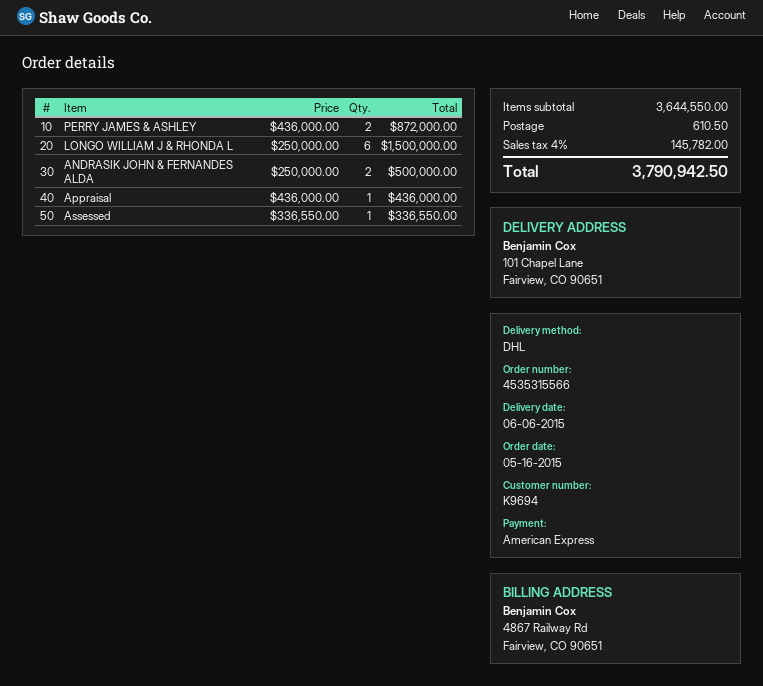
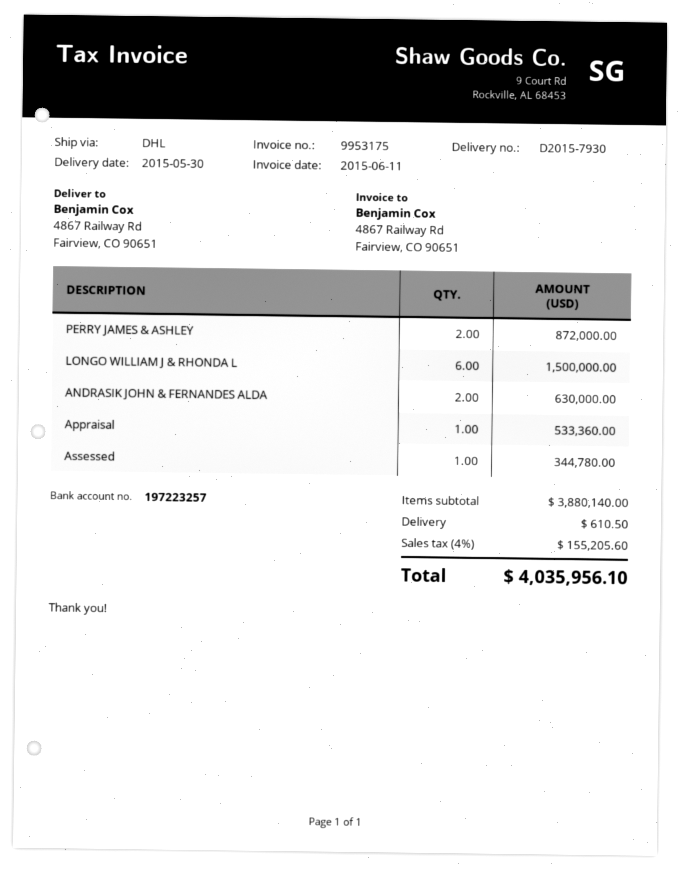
delivery date: 2015-06-06 -> 2015-05-30
ship to: 101 Chapel Lane, Fairview, CO 90651 -> 4867 Railway Rd, Fairview, CO 90651
ANDRASIK JOHN & FERNANDES ALDA: 2 for 500000.00 -> 2 for 630000.00
Appraisal: 1 for 436000.00 -> 1 for 533360.00
Assessed: 1 for 336550.00 -> 1 for 344780.00
subtotal: 3644550.00 -> 3880140.00
tax: 4% = 145782.00 -> 4% = 155205.60
total: 3790942.50 -> 4035956.10

